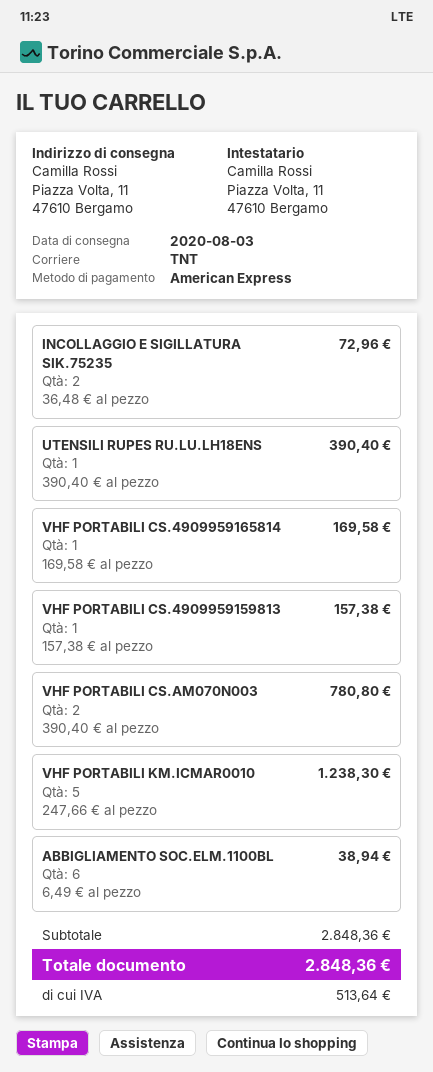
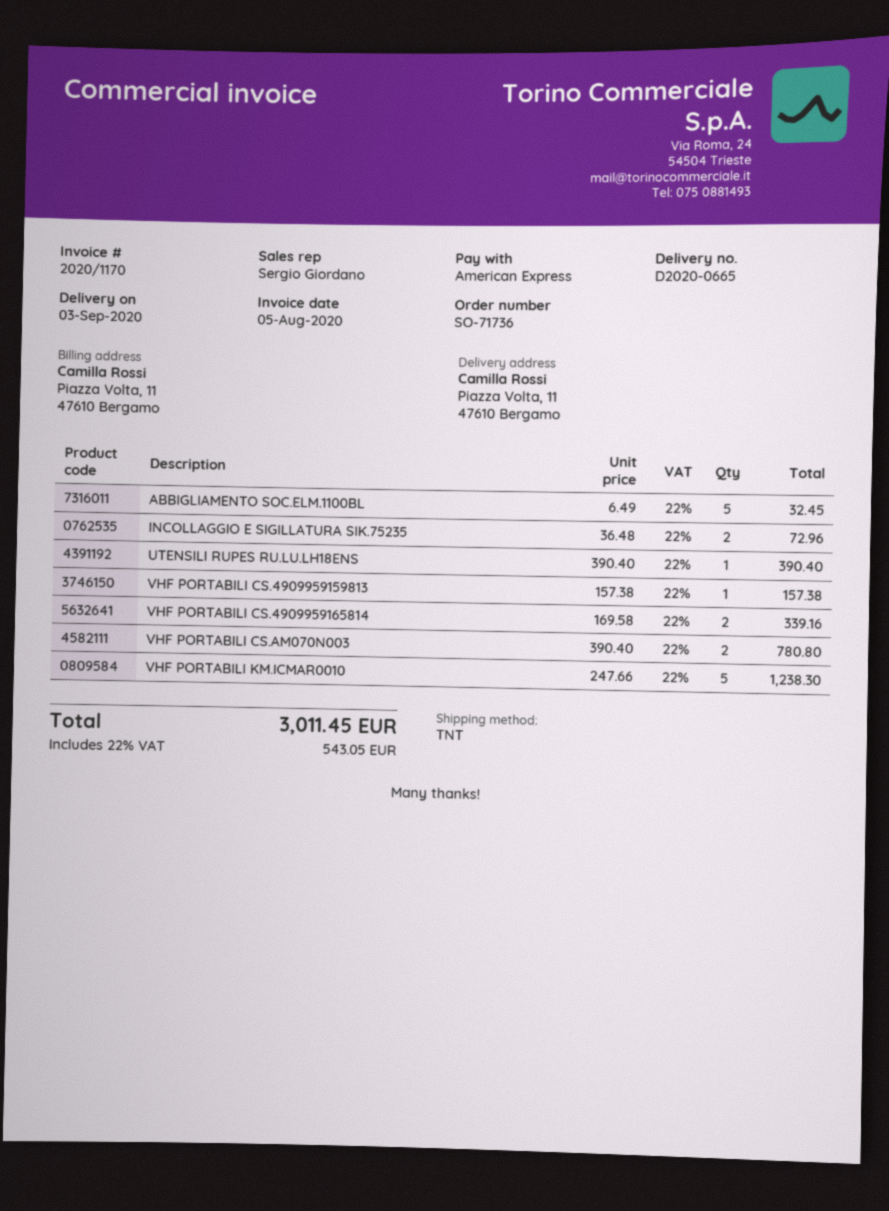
delivery date: 2020-08-03 -> 2020-09-03
VHF PORTABILI CS.4909959165814: 1 x 169.58 = 169.58 -> 2 x 169.58 = 339.16
ABBIGLIAMENTO SOC.ELM.1100BL: 6 x 6.49 = 38.94 -> 5 x 6.49 = 32.45
tax: 513.64 -> 543.05
total: 2848.36 -> 3011.45

